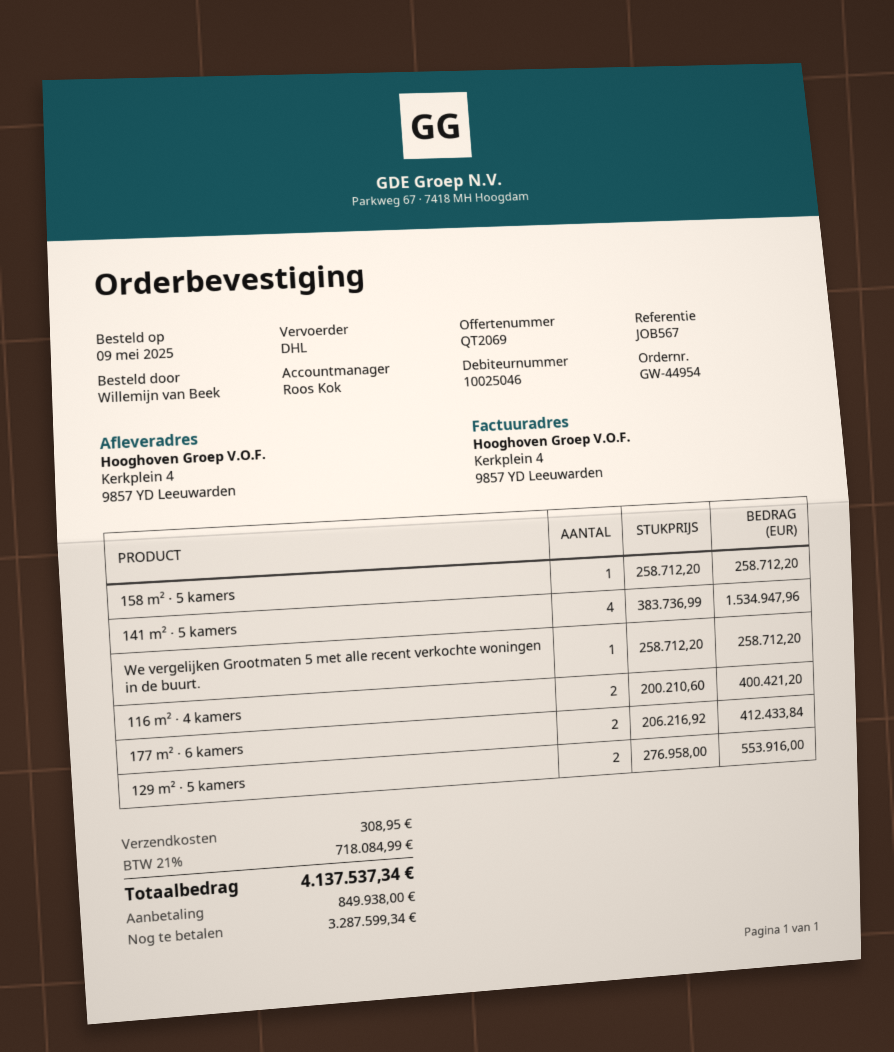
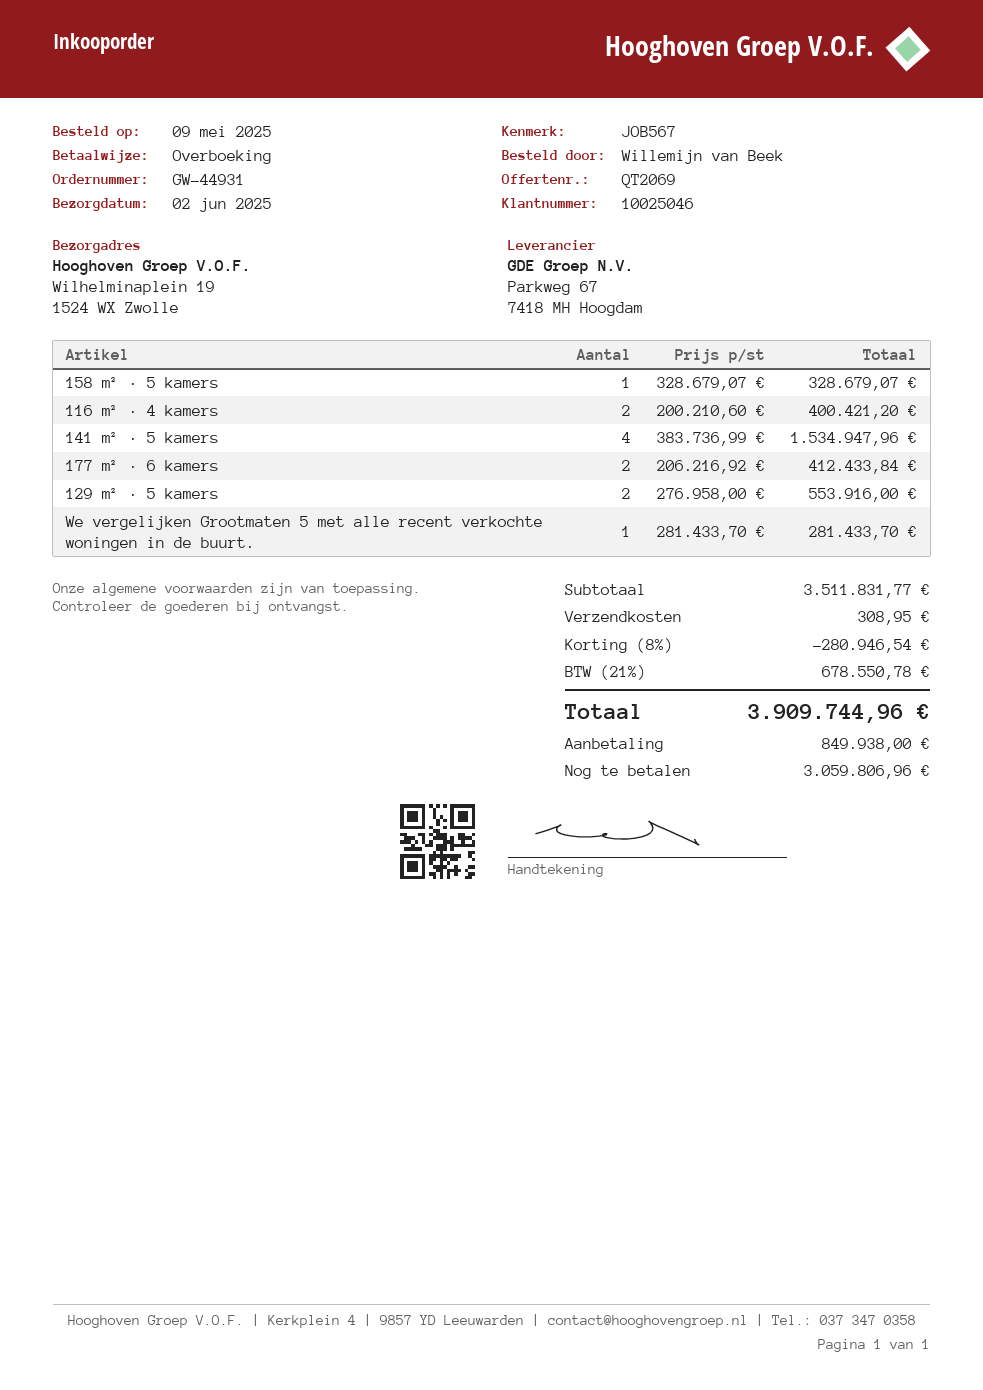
order number: GW-44954 -> GW-44931
ship to: Kerkplein 4, 9857 YD Leeuwarden -> Wilhelminaplein 19, 1524 WX Zwolle
158 m² · 5 kamers: 1 x 258712.20 = 258712.20 -> 1 x 328679.07 = 328679.07
We vergelijken Grootmaten 5 met alle recent verkochte woningen in de buurt.: 1 x 258712.20 = 258712.20 -> 1 x 281433.70 = 281433.70
discount: none -> 8% = 280946.54
tax: 21% = 718084.99 -> 21% = 678550.78
total: 4137537.34 -> 3909744.96
balance: 3287599.34 -> 3059806.96

